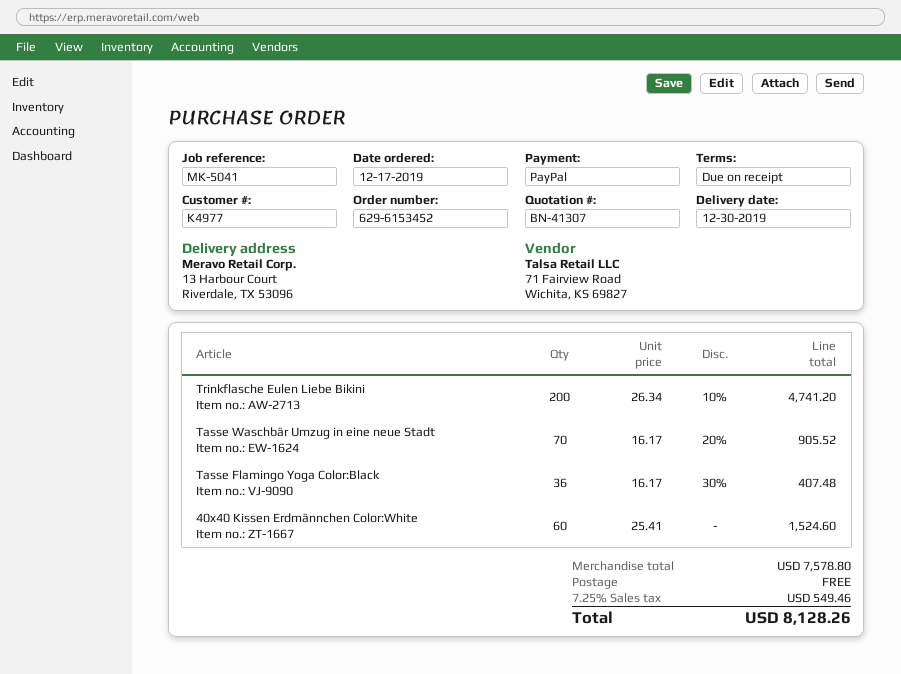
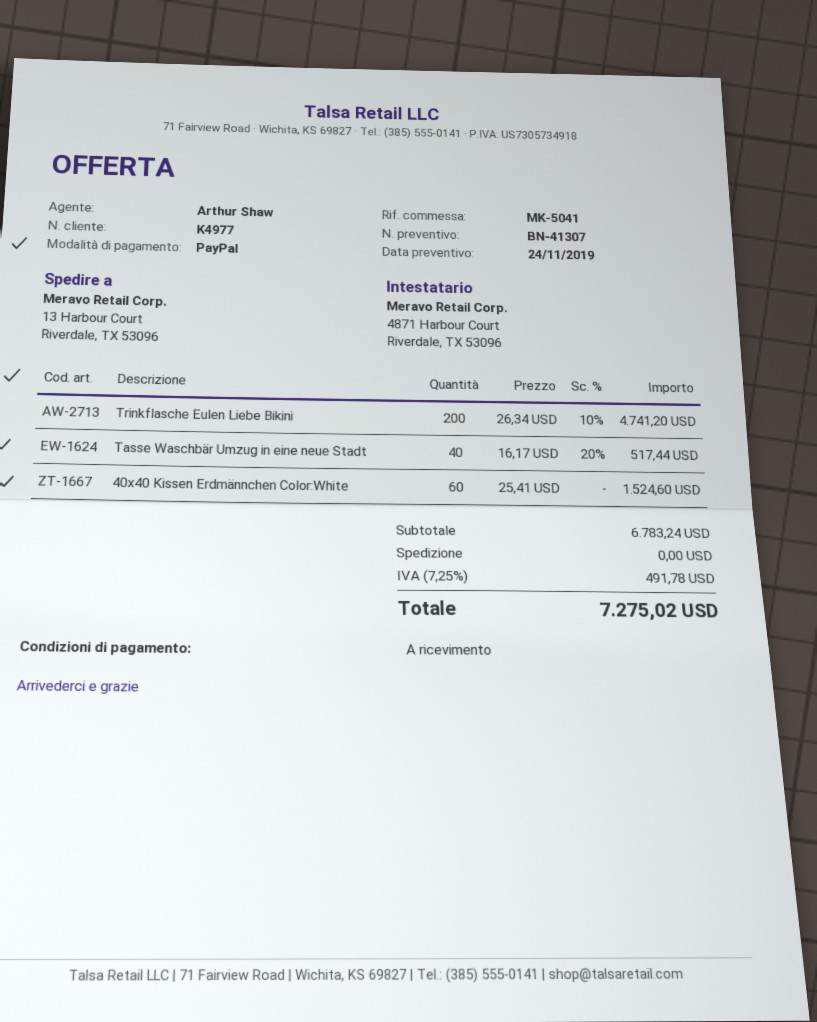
Tasse Waschbär Umzug in eine neue Stadt: 70 x 16.17 - 20% = 905.52 -> 40 x 16.17 - 20% = 517.44
Tasse Flamingo Yoga Color:Black: 36 x 16.17 - 30% = 407.48 -> none
subtotal: 7578.80 -> 6783.24
tax: 7.25% = 549.46 -> 7.25% = 491.78
total: 8128.26 -> 7275.02

